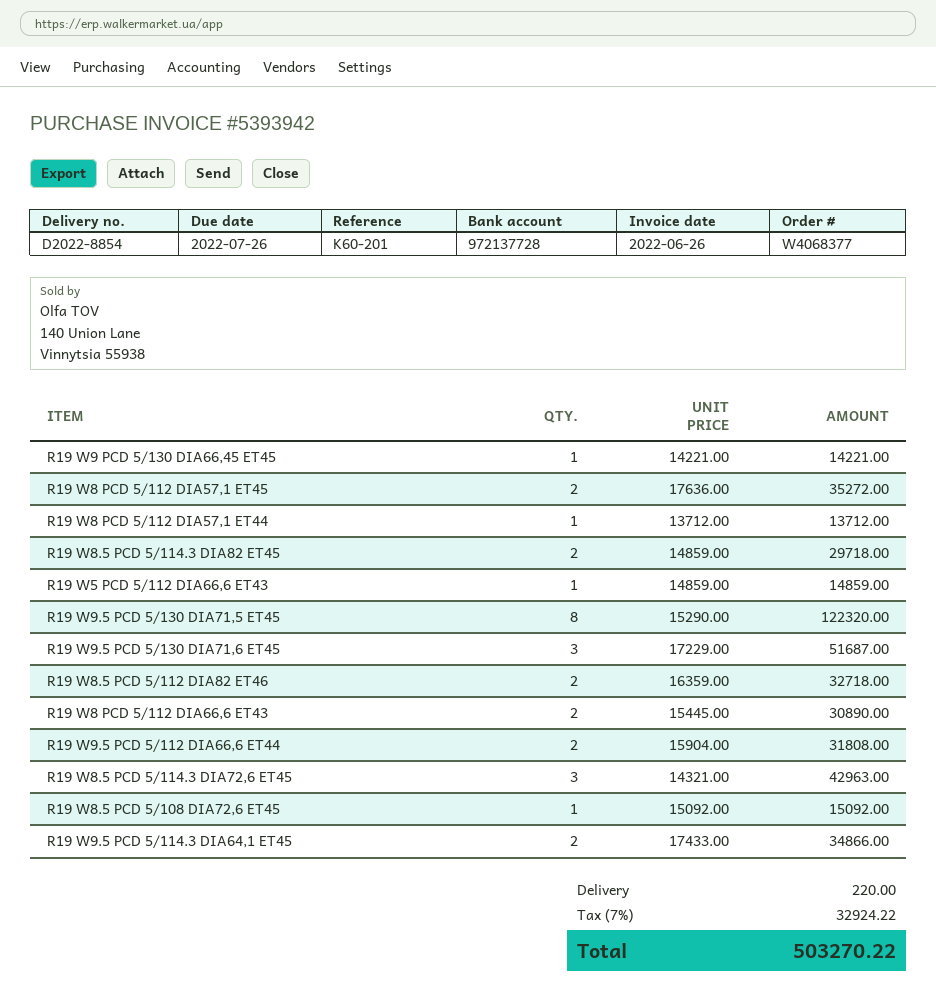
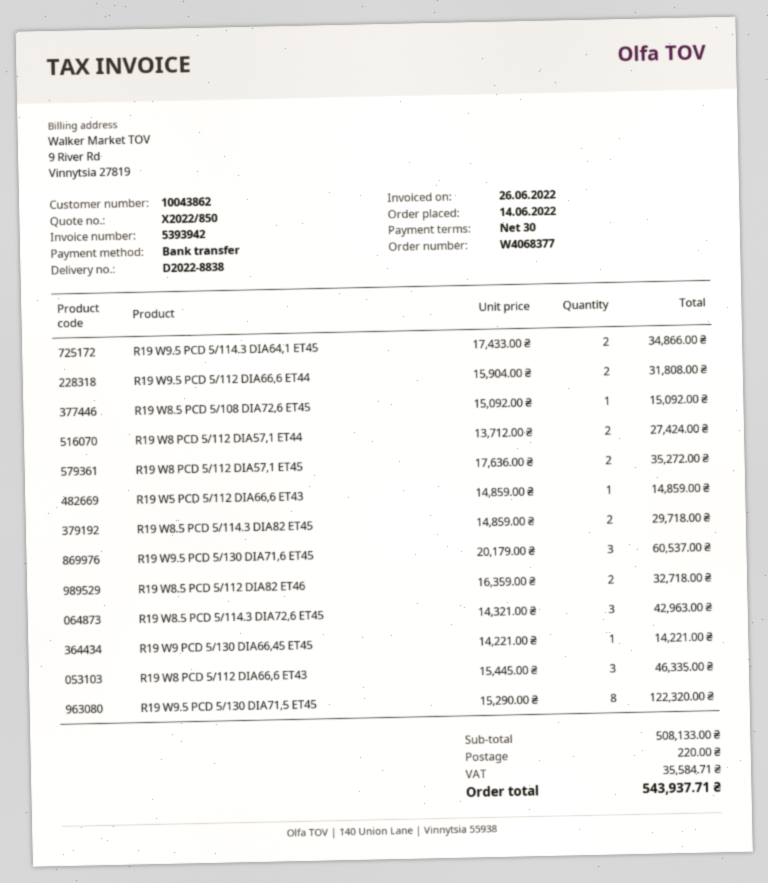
delivery note number: D2022-8854 -> D2022-8838
R19 W8 PCD 5/112 DIA57,1 ET44: 1 x 13712.00 = 13712.00 -> 2 x 13712.00 = 27424.00
R19 W9.5 PCD 5/130 DIA71,6 ET45: 3 x 17229.00 = 51687.00 -> 3 x 20179.00 = 60537.00
R19 W8 PCD 5/112 DIA66,6 ET43: 2 x 15445.00 = 30890.00 -> 3 x 15445.00 = 46335.00
tax: 32924.22 -> 35584.71
total: 503270.22 -> 543937.71

